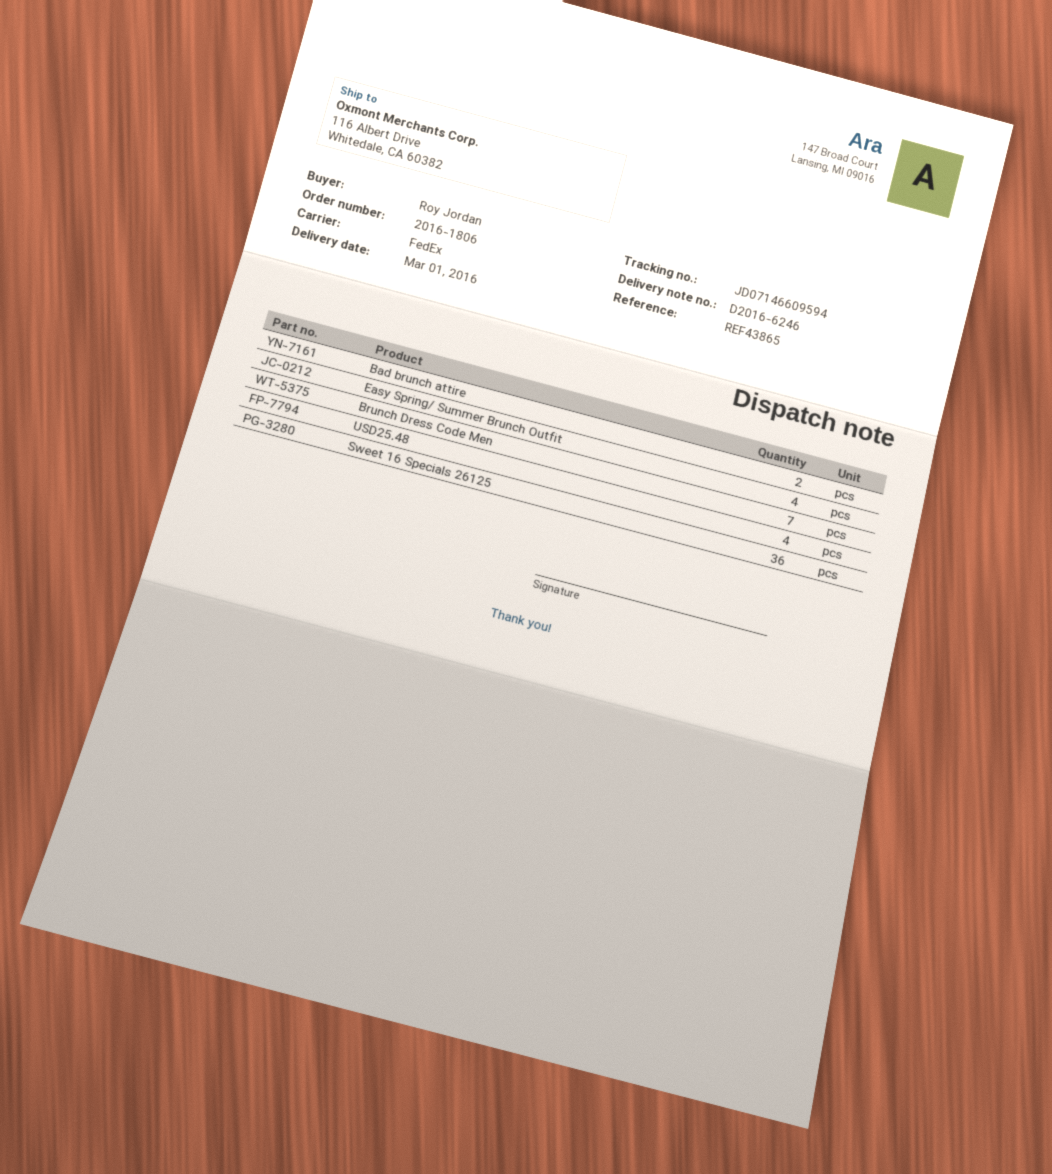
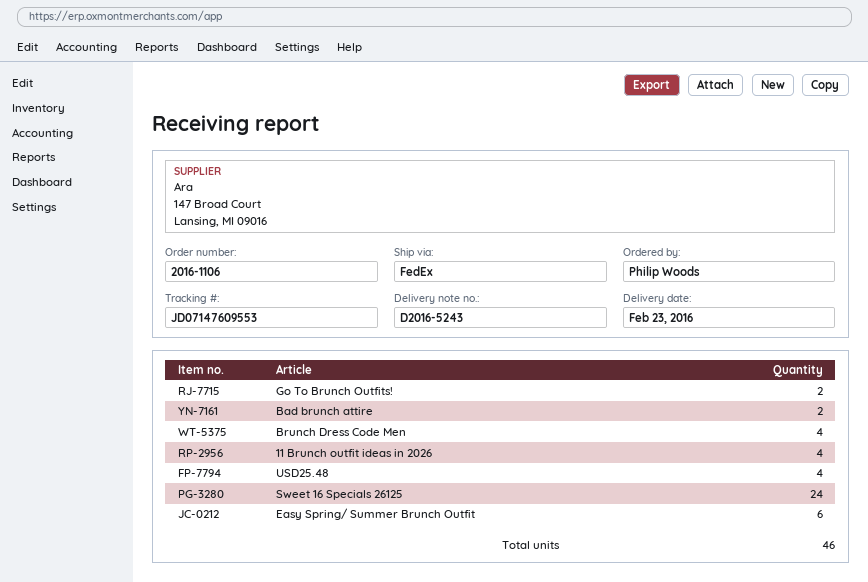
order number: 2016-1806 -> 2016-1106
delivery note number: D2016-6246 -> D2016-5243
delivery date: 2016-03-01 -> 2016-02-23
ordered by: Roy Jordan -> Philip Woods
tracking number: JD07146609594 -> JD07147609553
Easy Spring/ Summer Brunch Outfit: 4 -> 6
Brunch Dress Code Men: 7 -> 4
Sweet 16 Specials 26125: 36 -> 24
Go To Brunch Outfits!: none -> 2
11 Brunch outfit ideas in 2026: none -> 4

